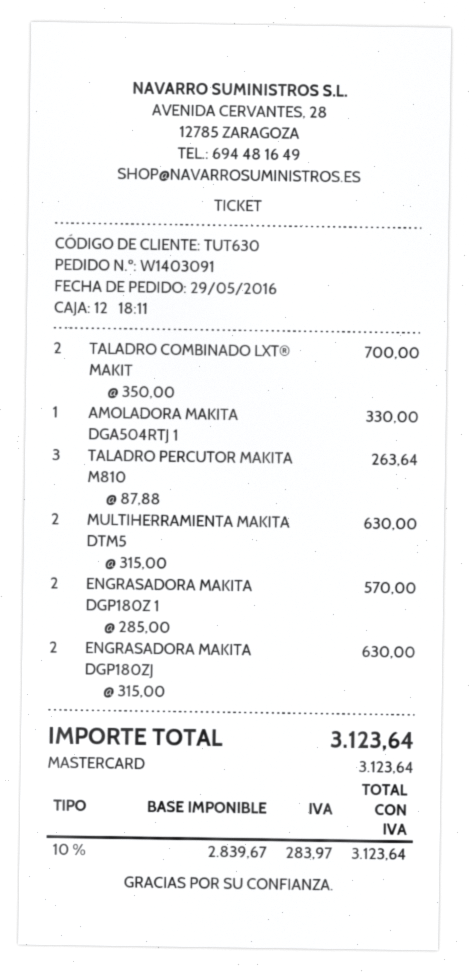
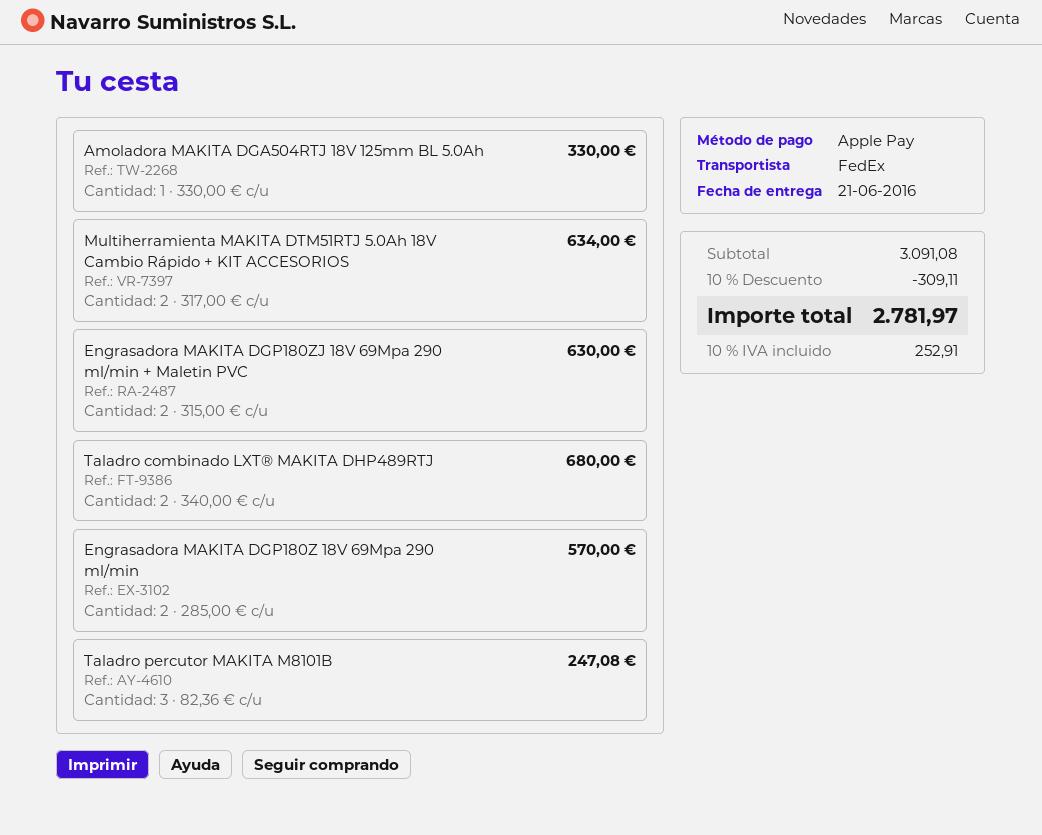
payment method: Mastercard -> Apple Pay
TALADRO COMBINADO LXT® MAKIT: 2 x 350.00 = 700.00 -> 2 x 340.00 = 680.00
TALADRO PERCUTOR MAKITA M810: 3 x 87.88 = 263.64 -> 3 x 82.36 = 247.08
MULTIHERRAMIENTA MAKITA DTM5: 2 x 315.00 = 630.00 -> 2 x 317.00 = 634.00
discount: none -> 10% = 309.11
tax: 10% = 283.97 -> 10% = 252.91
total: 3123.64 -> 2781.97

